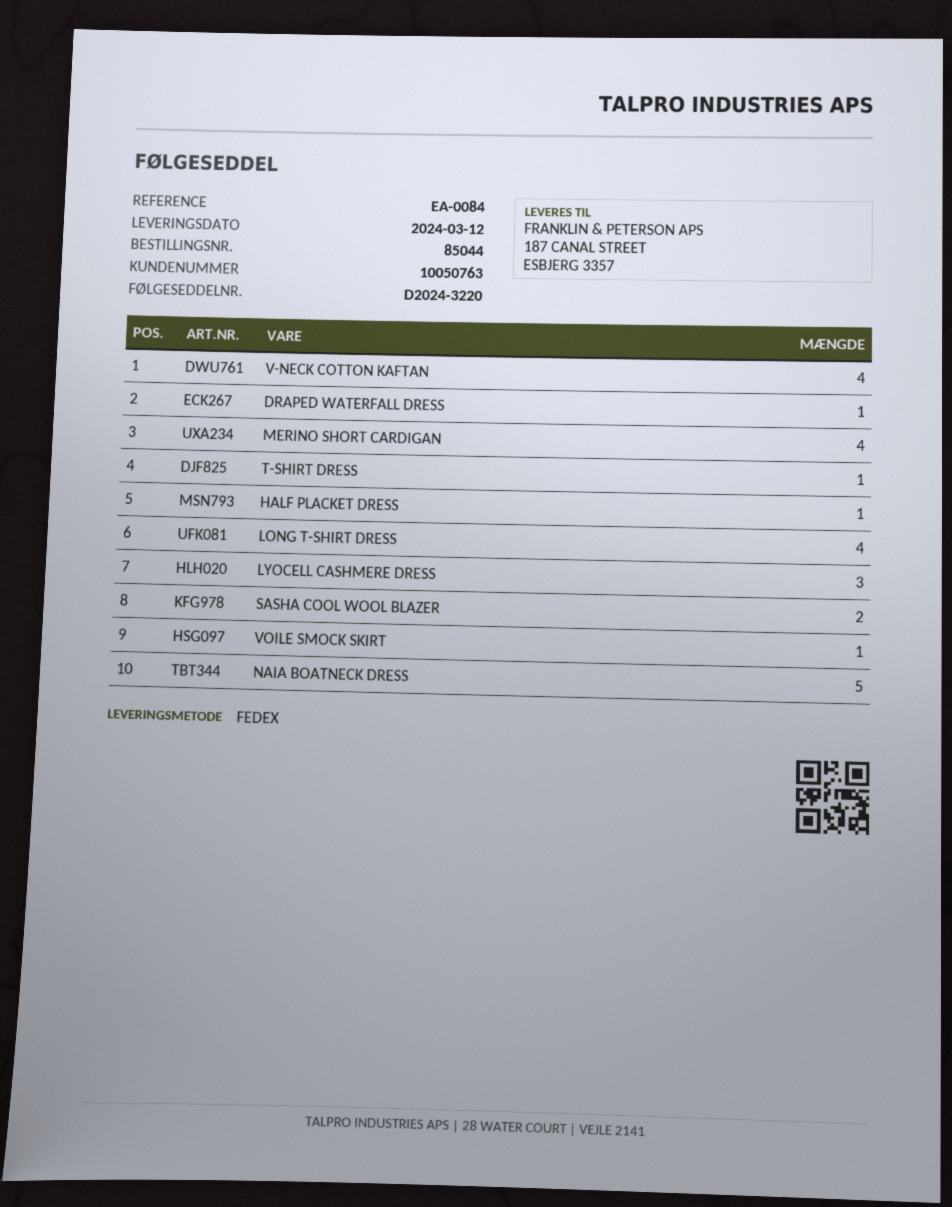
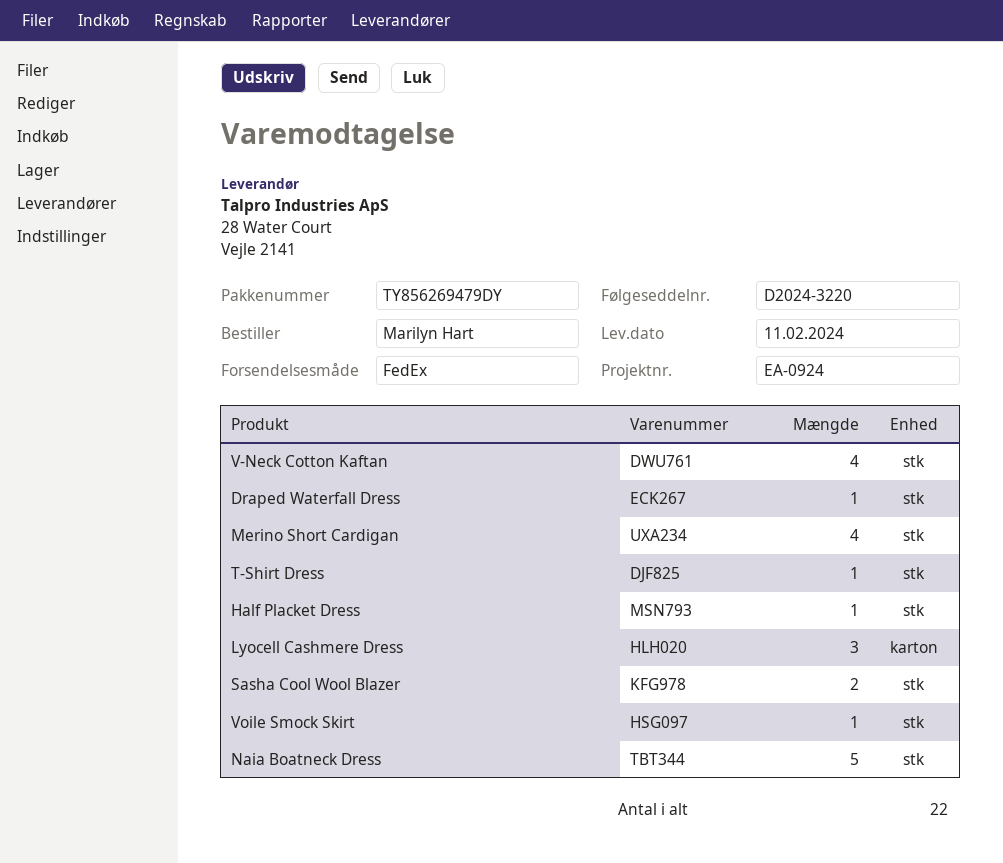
delivery date: 2024-03-12 -> 2024-02-11
reference: EA-0084 -> EA-0924
LONG T-SHIRT DRESS: 4 -> none

